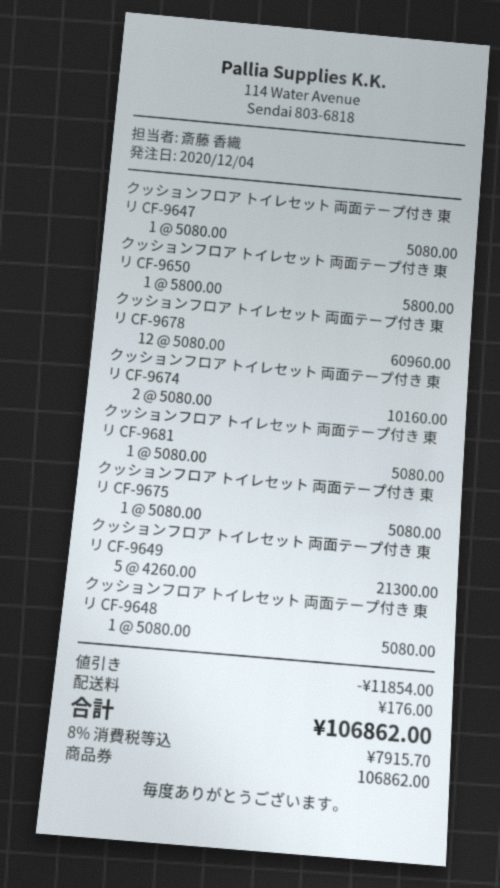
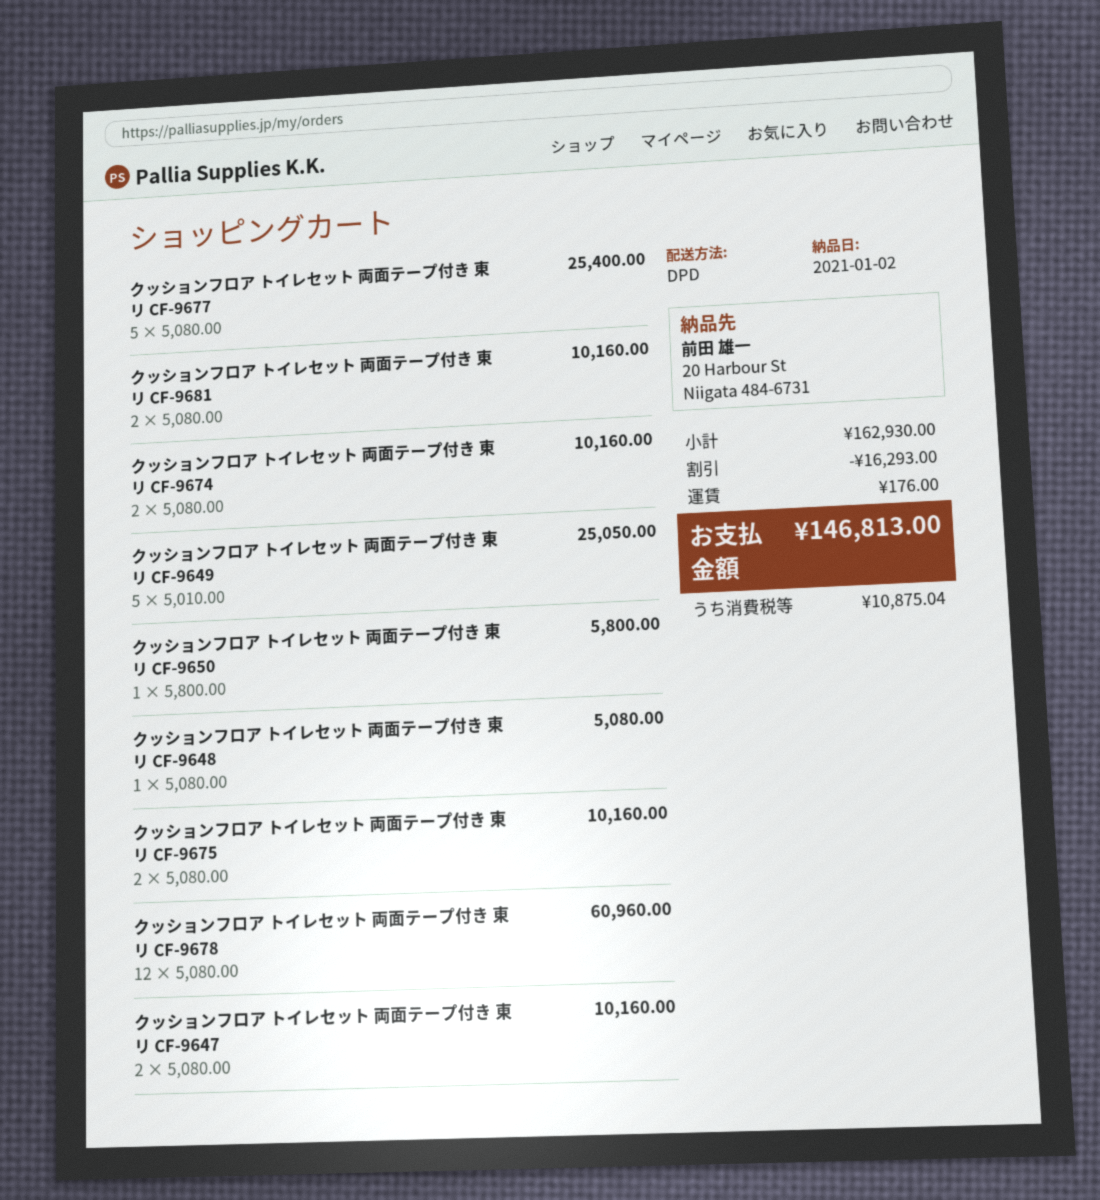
クッションフロア トイレセット 両面テープ付き 東リ CF-9647: 1 x 5080.00 = 5080.00 -> 2 x 5080.00 = 10160.00
クッションフロア トイレセット 両面テープ付き 東リ CF-9681: 1 x 5080.00 = 5080.00 -> 2 x 5080.00 = 10160.00
クッションフロア トイレセット 両面テープ付き 東リ CF-9675: 1 x 5080.00 = 5080.00 -> 2 x 5080.00 = 10160.00
クッションフロア トイレセット 両面テープ付き 東リ CF-9649: 5 x 4260.00 = 21300.00 -> 5 x 5010.00 = 25050.00
クッションフロア トイレセット 両面テープ付き 東リ CF-9677: none -> 5 x 5080.00 = 25400.00
discount: 11854.00 -> 16293.00
tax: 7915.70 -> 10875.04
total: 106862.00 -> 146813.00

